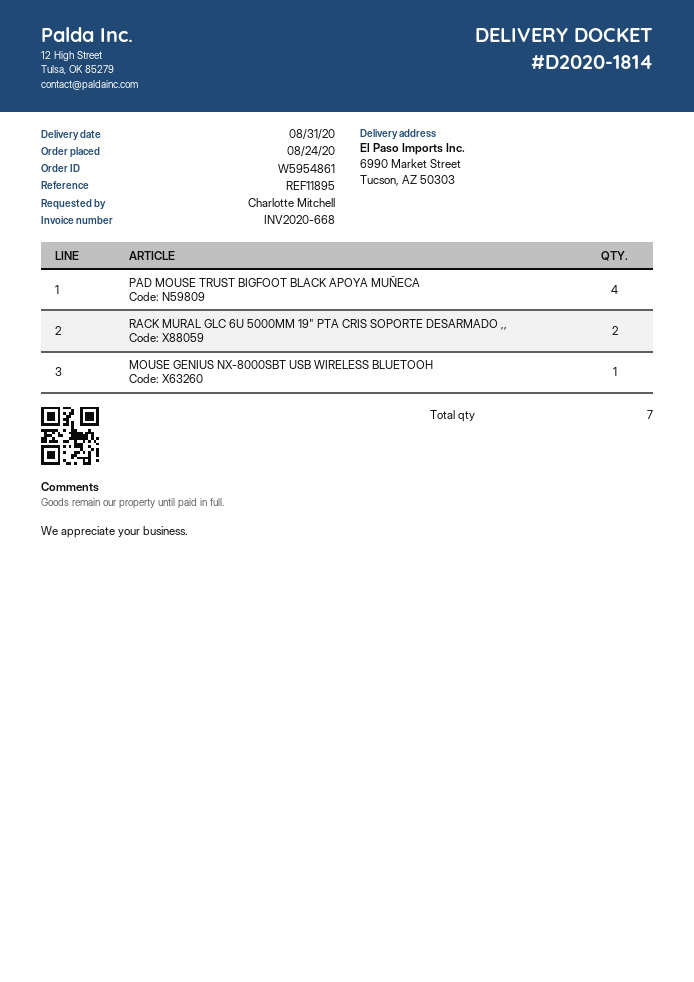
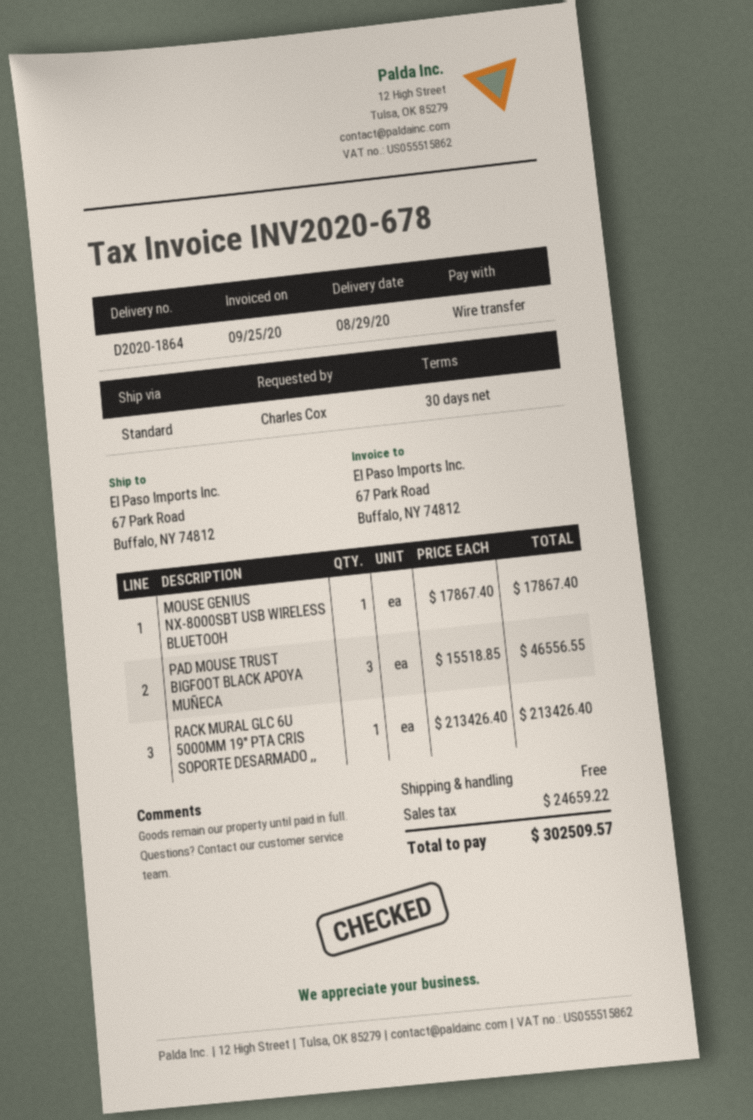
delivery note number: D2020-1814 -> D2020-1864
delivery date: 2020-08-31 -> 2020-08-29
invoice number: INV2020-668 -> INV2020-678
ordered by: Charlotte Mitchell -> Charles Cox
ship to: 6990 Market Street, Tucson, AZ 50303 -> 67 Park Road, Buffalo, NY 74812
PAD MOUSE TRUST BIGFOOT BLACK APOYA MUÑECA: 4 -> 3
RACK MURAL GLC 6U 5000MM 19" PTA CRIS SOPORTE DESARMADO ,,: 2 -> 1

